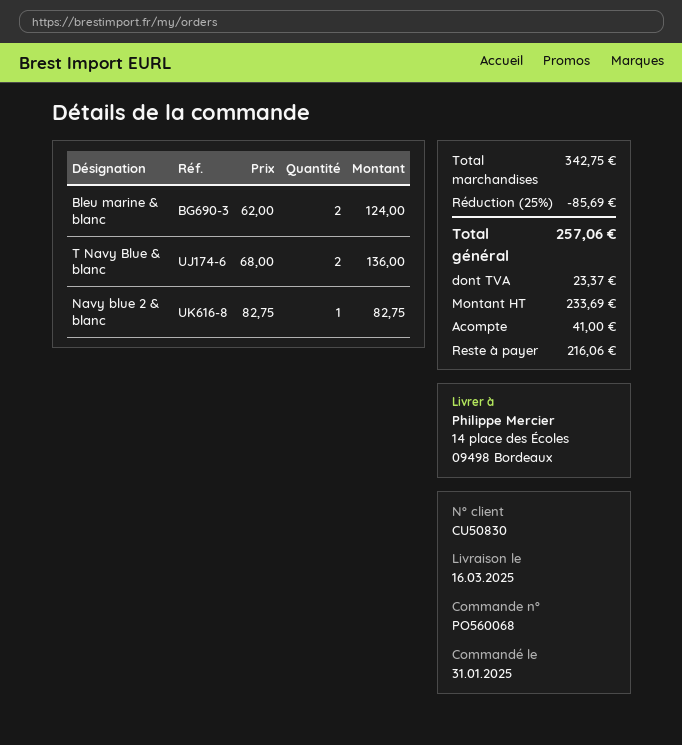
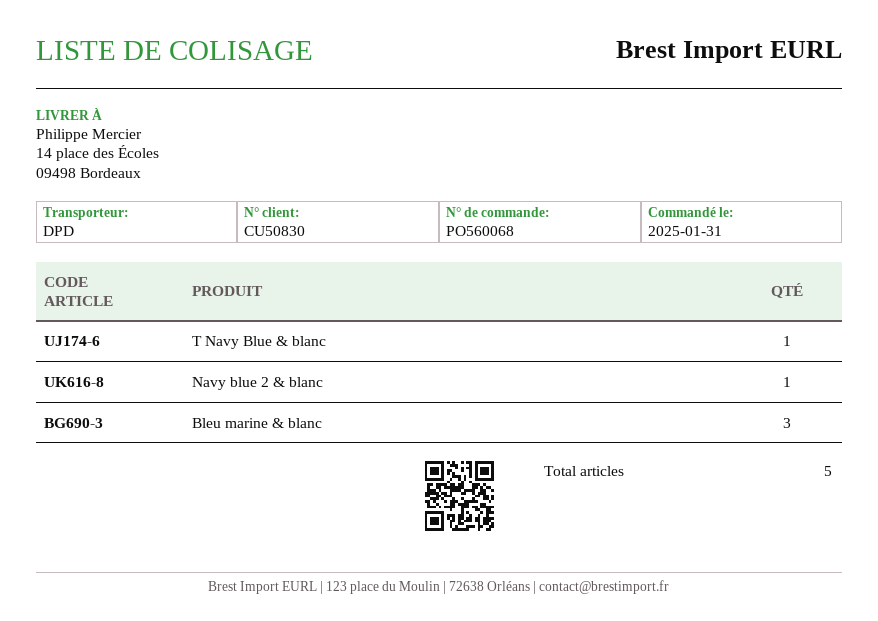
Bleu marine & blanc: 2 -> 3
T Navy Blue & blanc: 2 -> 1

